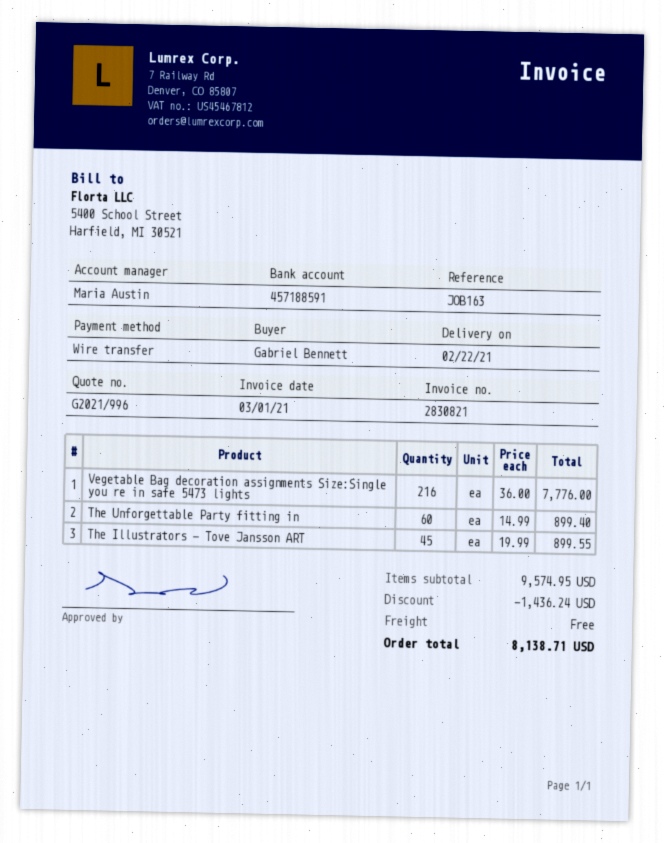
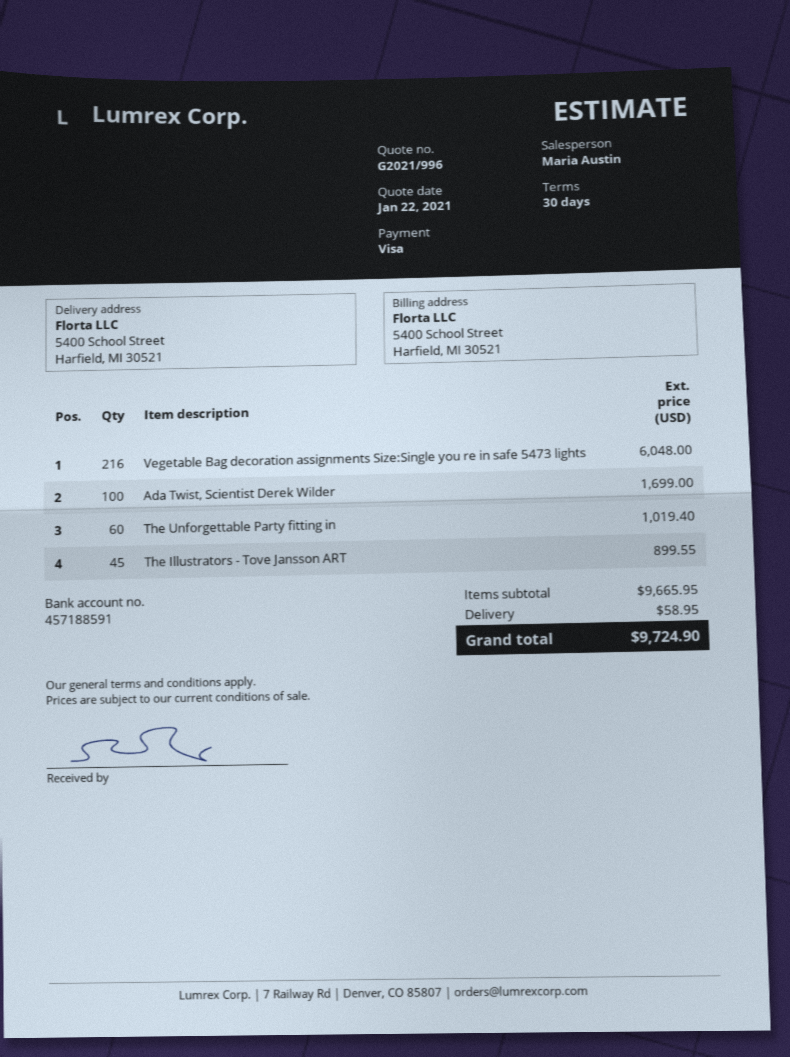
payment method: bank transfer -> Visa
Vegetable Bag decoration assignments Size:Single you re in safe 5473 lights: 216 for 7776.00 -> 216 for 6048.00
The Unforgettable Party fitting in: 60 for 899.40 -> 60 for 1019.40
Ada Twist, Scientist Derek Wilder: none -> 100 for 1699.00
subtotal: 9574.95 -> 9665.95
discount: 1436.24 -> none
shipping: 0.00 -> 58.95
total: 8138.71 -> 9724.90

